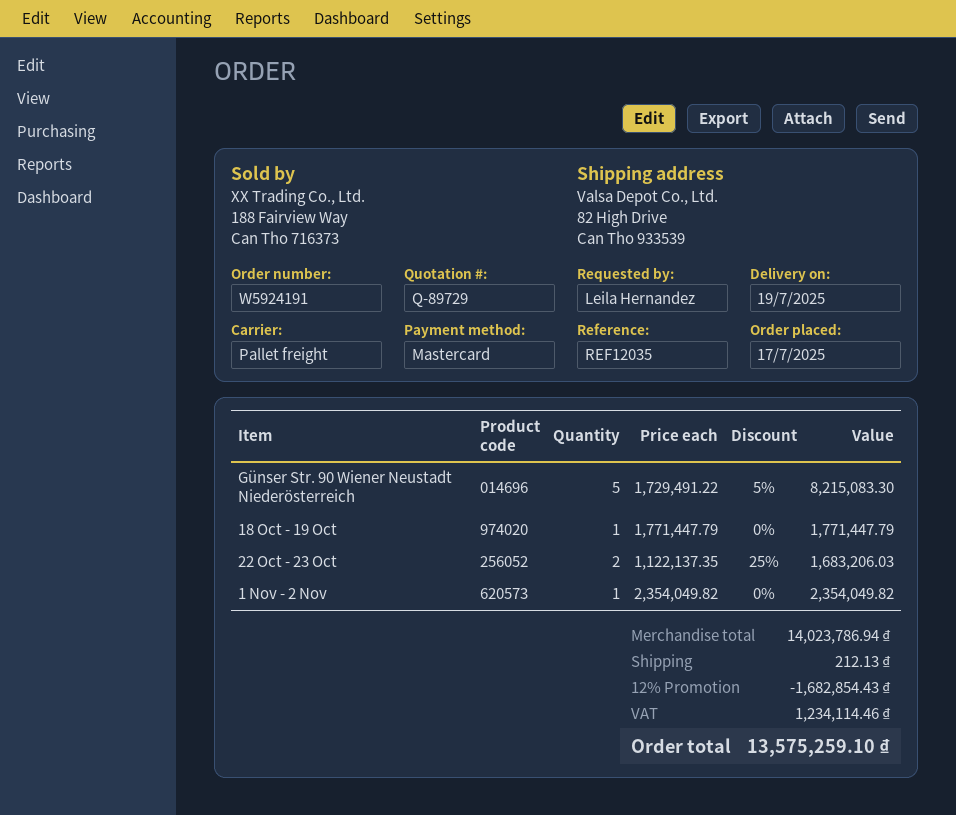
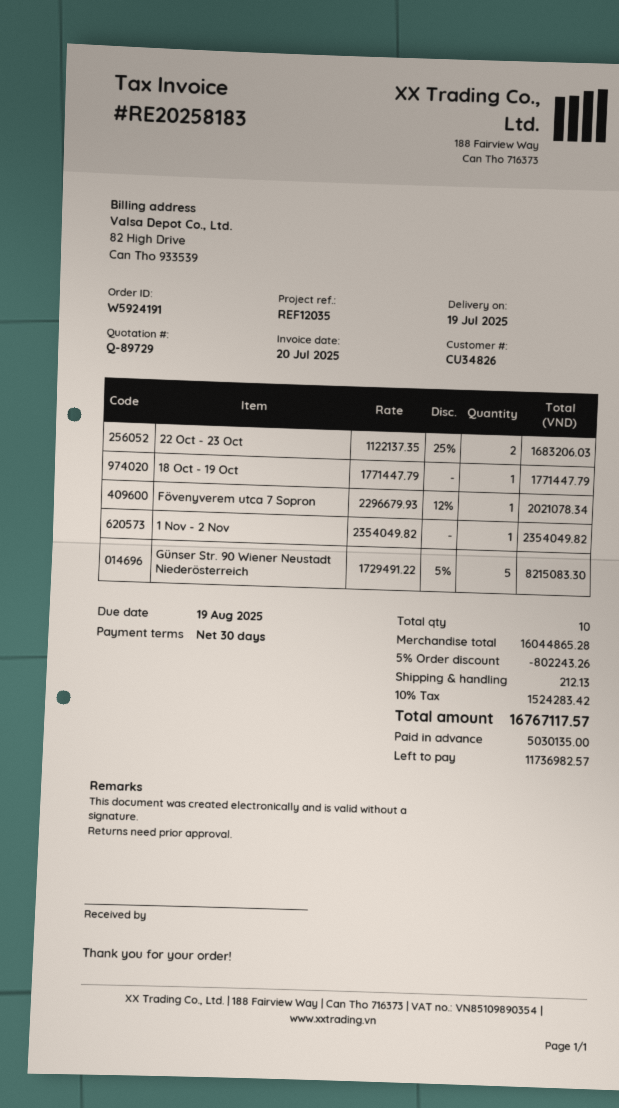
Fövenyverem utca 7 Sopron: none -> 1 x 2296679.93 - 12% = 2021078.34
subtotal: 14023786.94 -> 16044865.28
discount: 12% = 1682854.43 -> 5% = 802243.26
tax: 1234114.46 -> 1524283.42
total: 13575259.10 -> 16767117.57

